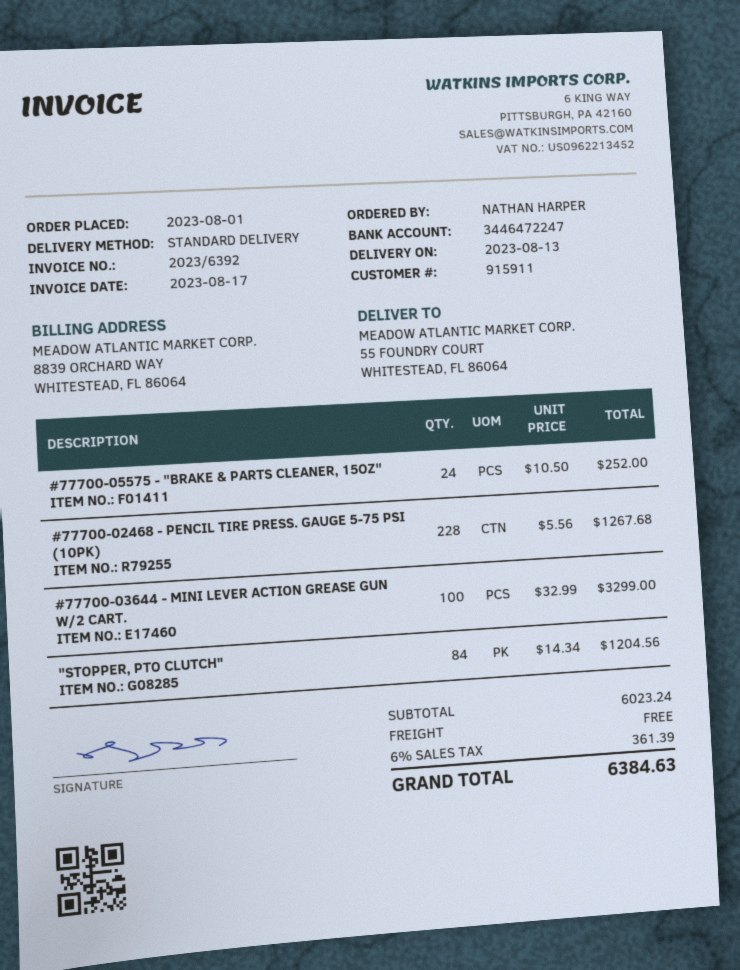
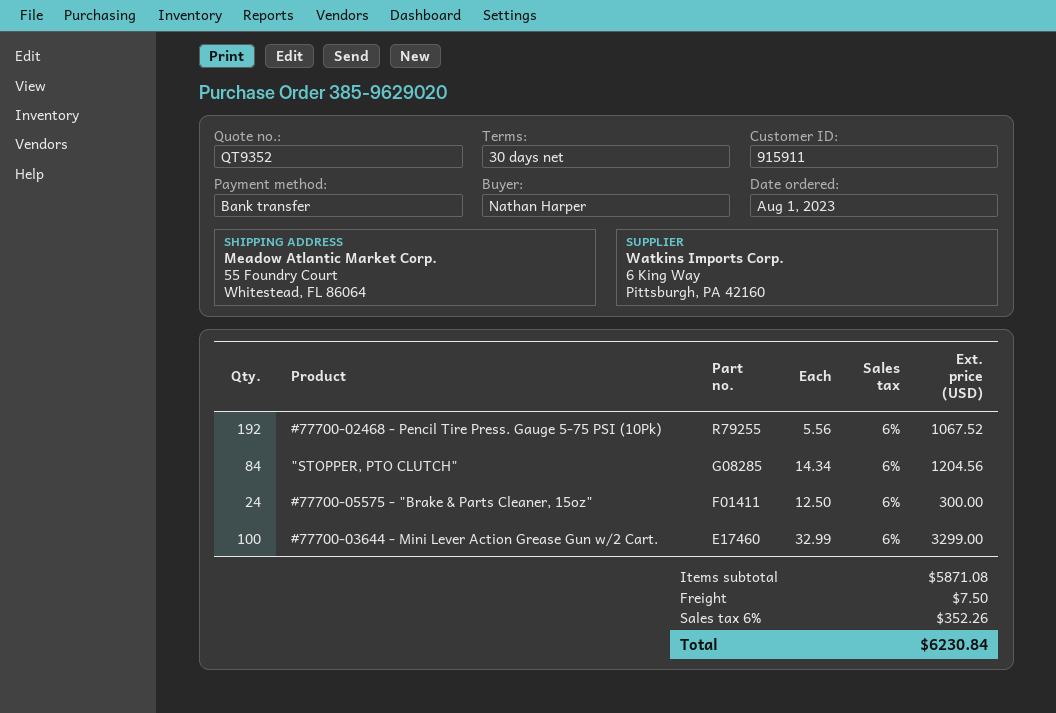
#77700-05575 - "BRAKE & PARTS CLEANER, 15OZ": 24 x 10.50 = 252.00 -> 24 x 12.50 = 300.00
#77700-02468 - PENCIL TIRE PRESS. GAUGE 5-75 PSI (10PK): 228 x 5.56 = 1267.68 -> 192 x 5.56 = 1067.52
subtotal: 6023.24 -> 5871.08
shipping: 0.00 -> 7.50
tax: 6% = 361.39 -> 6% = 352.26
total: 6384.63 -> 6230.84

